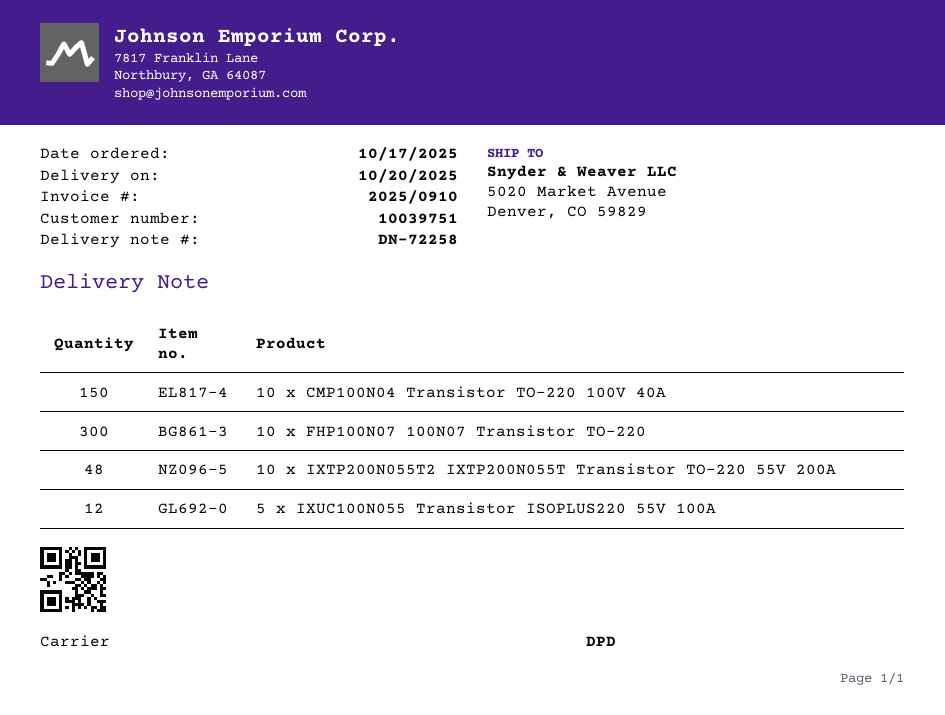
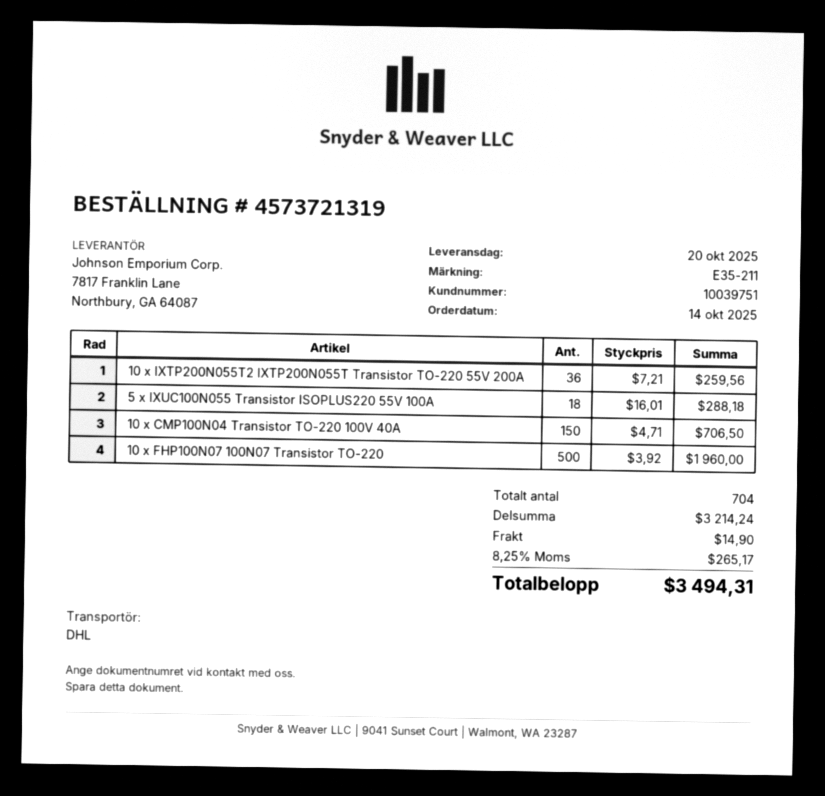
order date: 2025-10-17 -> 2025-10-14
shipping method: DPD -> DHL
10 x FHP100N07 100N07 Transistor TO-220: 300 -> 500
10 x IXTP200N055T2 IXTP200N055T Transistor TO-220 55V 200A: 48 -> 36
5 x IXUC100N055 Transistor ISOPLUS220 55V 100A: 12 -> 18

